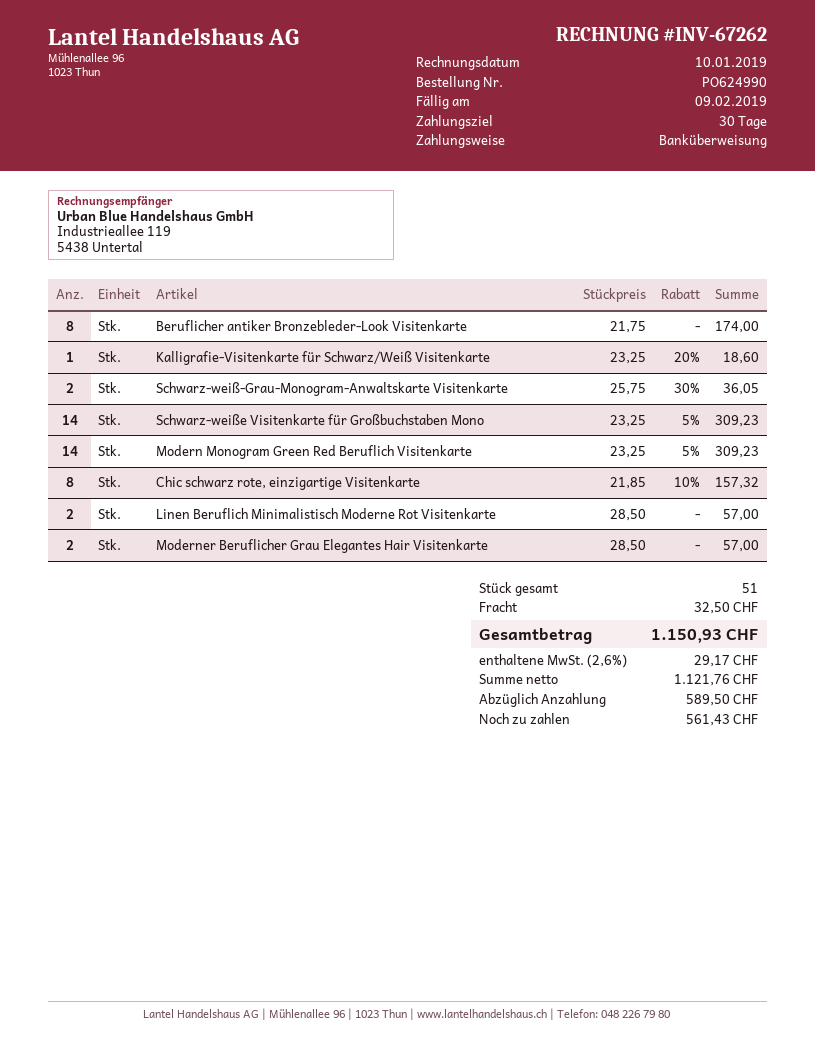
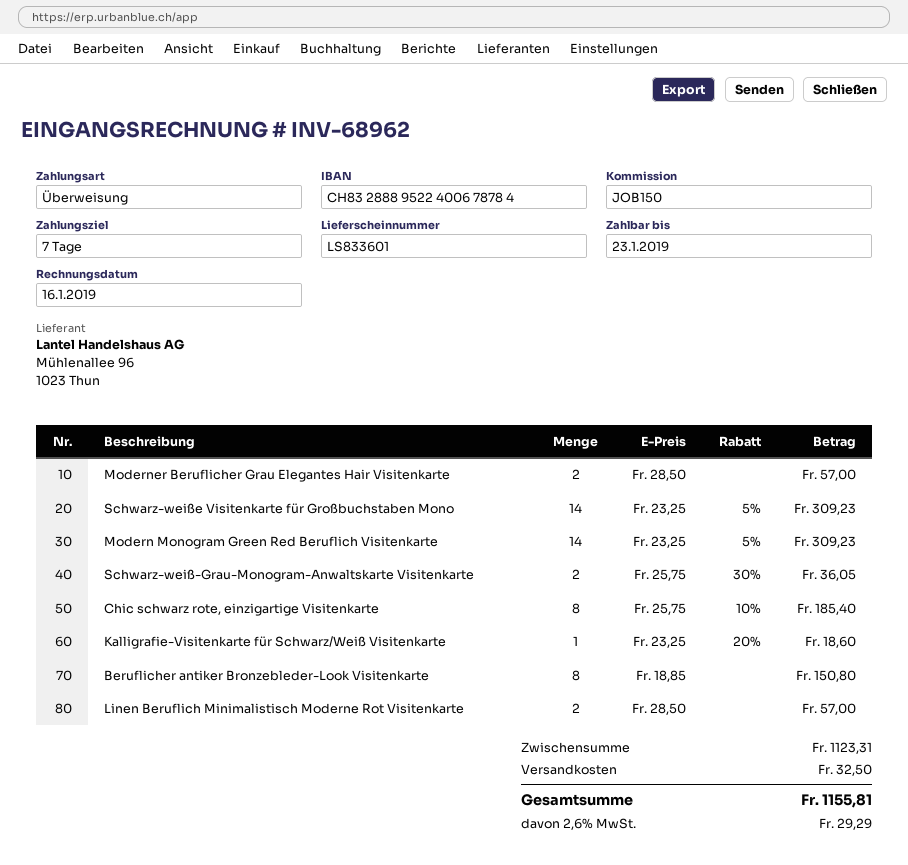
invoice number: INV-67262 -> INV-68962
invoice date: 2019-01-10 -> 2019-01-16
payment terms: 30 days -> 7 days
due date: 2019-02-09 -> 2019-01-23
Beruflicher antiker Bronzebleder-Look Visitenkarte: 8 x 21.75 = 174.00 -> 8 x 18.85 = 150.80
Chic schwarz rote, einzigartige Visitenkarte: 8 x 21.85 - 10% = 157.32 -> 8 x 25.75 - 10% = 185.40
tax: 2.6% = 29.17 -> 2.6% = 29.29
total: 1150.93 -> 1155.81

